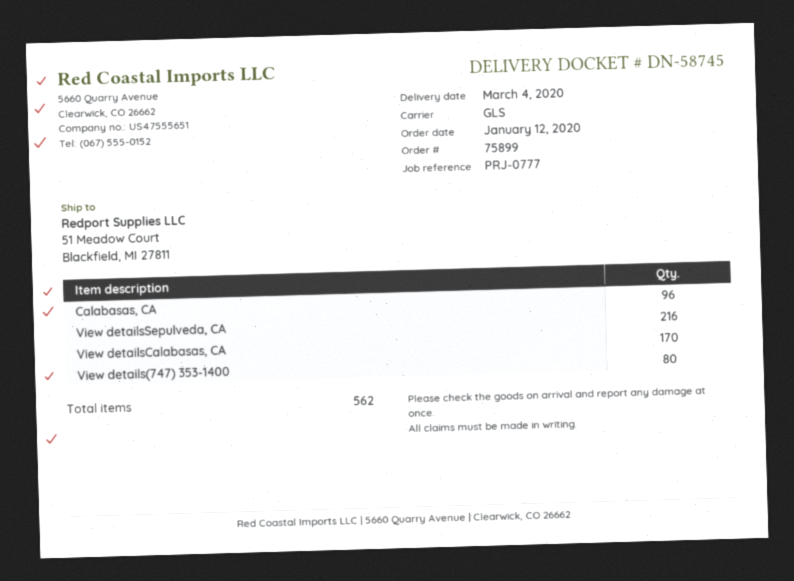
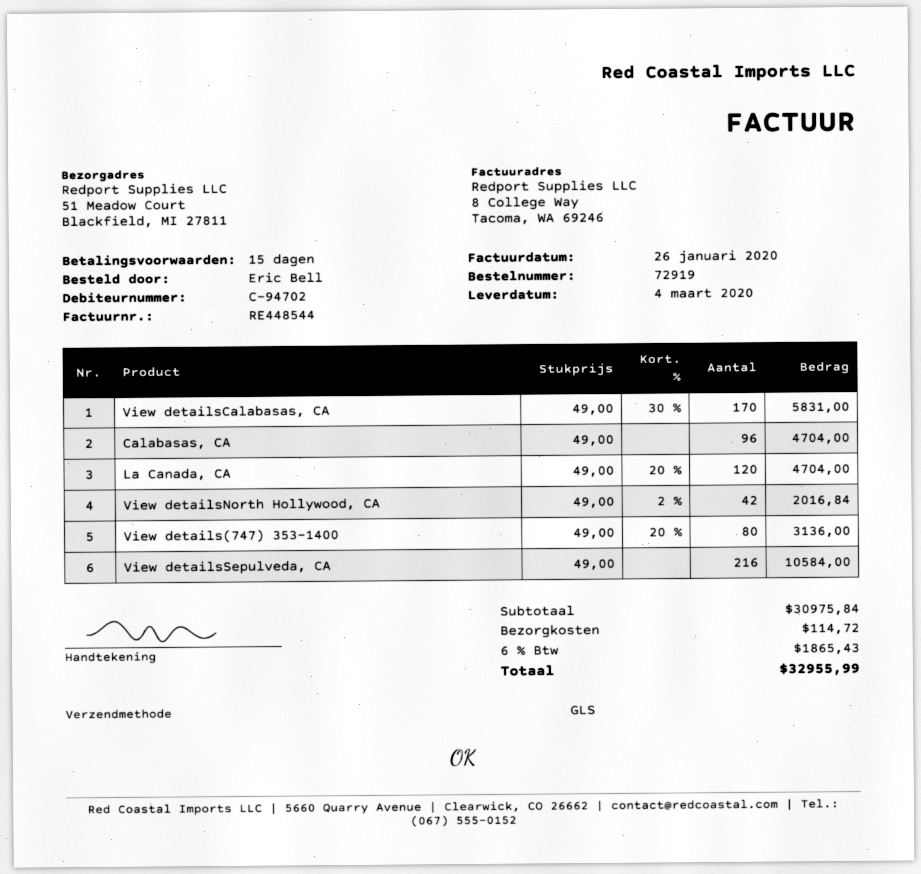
order number: 75899 -> 72919
La Canada, CA: none -> 120
View detailsNorth Hollywood, CA: none -> 42

